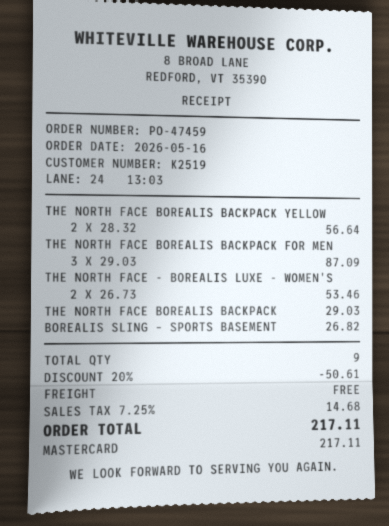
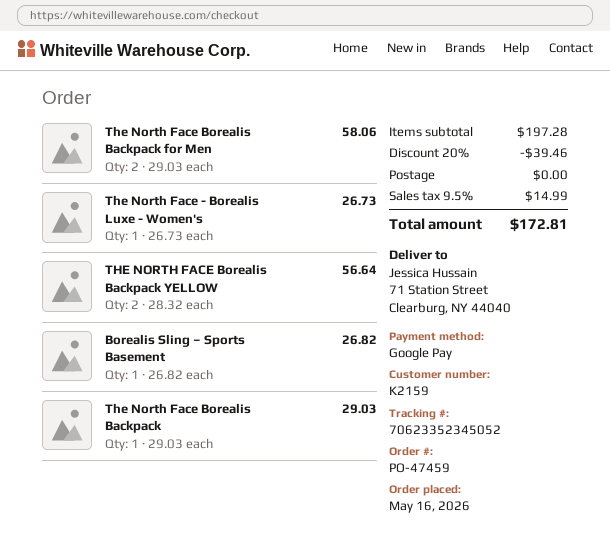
customer number: K2519 -> K2159
payment method: Mastercard -> Google Pay
THE NORTH FACE BOREALIS BACKPACK FOR MEN: 3 x 29.03 = 87.09 -> 2 x 29.03 = 58.06
THE NORTH FACE - BOREALIS LUXE - WOMEN'S: 2 x 26.73 = 53.46 -> 1 x 26.73 = 26.73
discount: 20% = 50.61 -> 20% = 39.46
tax: 7.25% = 14.68 -> 9.5% = 14.99
total: 217.11 -> 172.81

